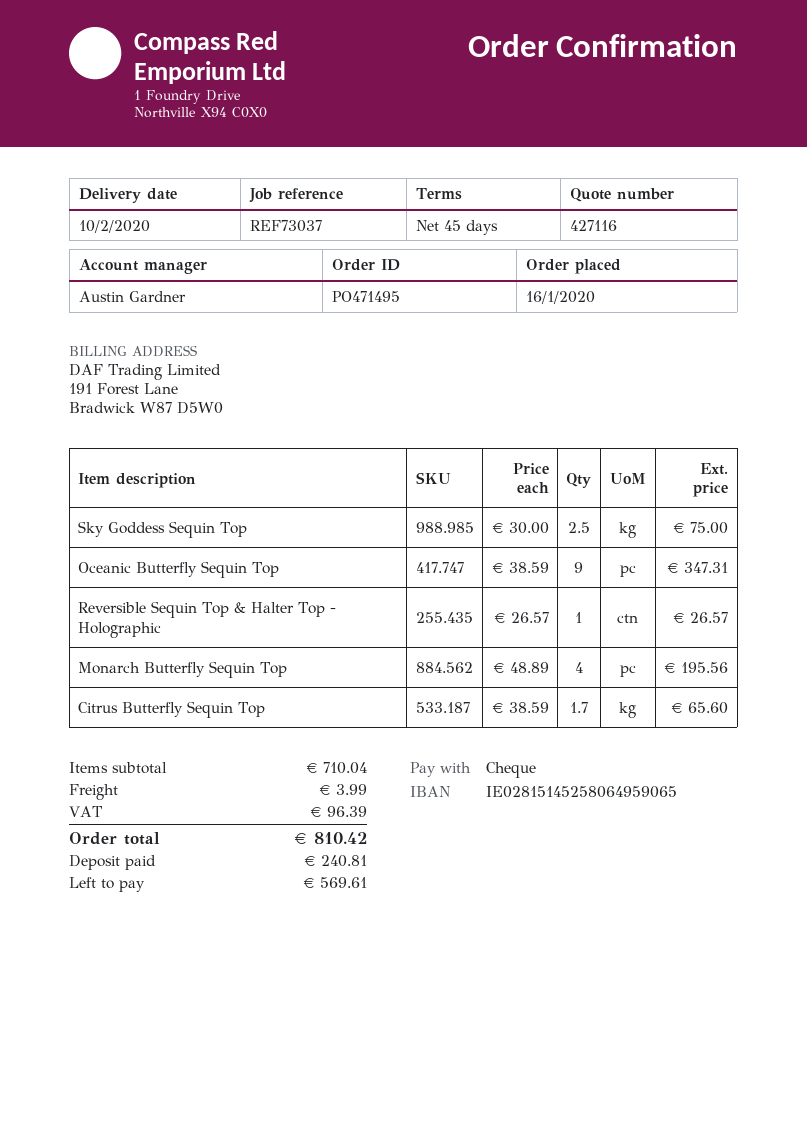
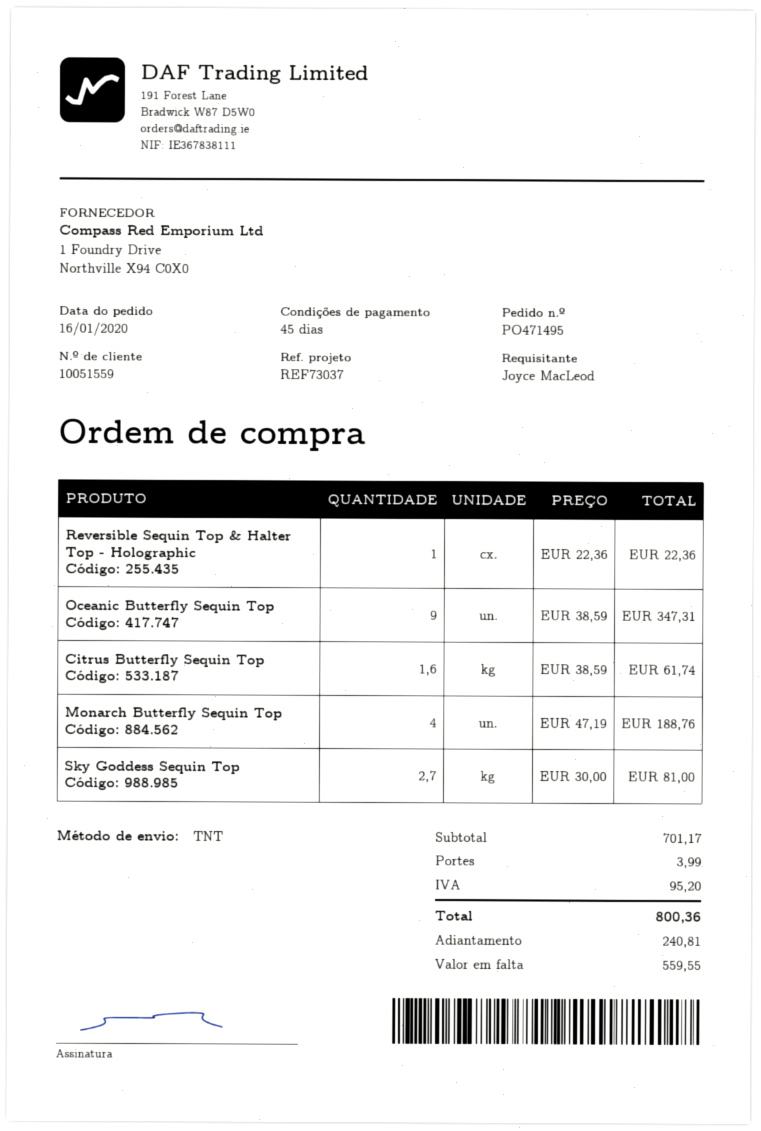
Sky Goddess Sequin Top: 2.5 x 30.00 = 75.00 -> 2.7 x 30.00 = 81.00
Reversible Sequin Top & Halter Top - Holographic: 1 x 26.57 = 26.57 -> 1 x 22.36 = 22.36
Monarch Butterfly Sequin Top: 4 x 48.89 = 195.56 -> 4 x 47.19 = 188.76
Citrus Butterfly Sequin Top: 1.7 x 38.59 = 65.60 -> 1.6 x 38.59 = 61.74
subtotal: 710.04 -> 701.17
tax: 96.39 -> 95.20
total: 810.42 -> 800.36
balance: 569.61 -> 559.55

